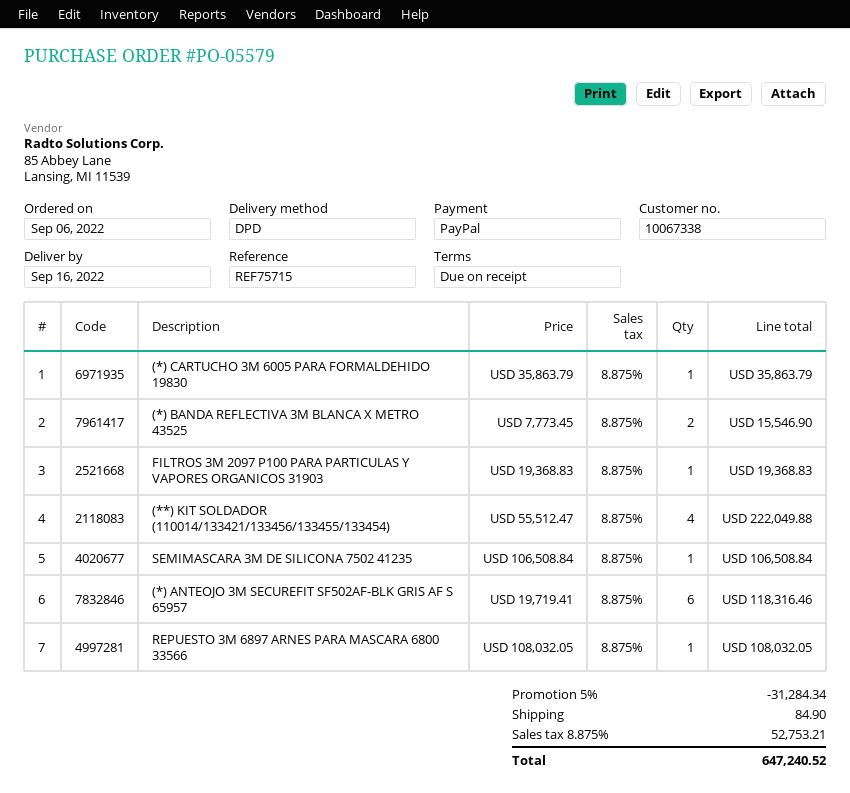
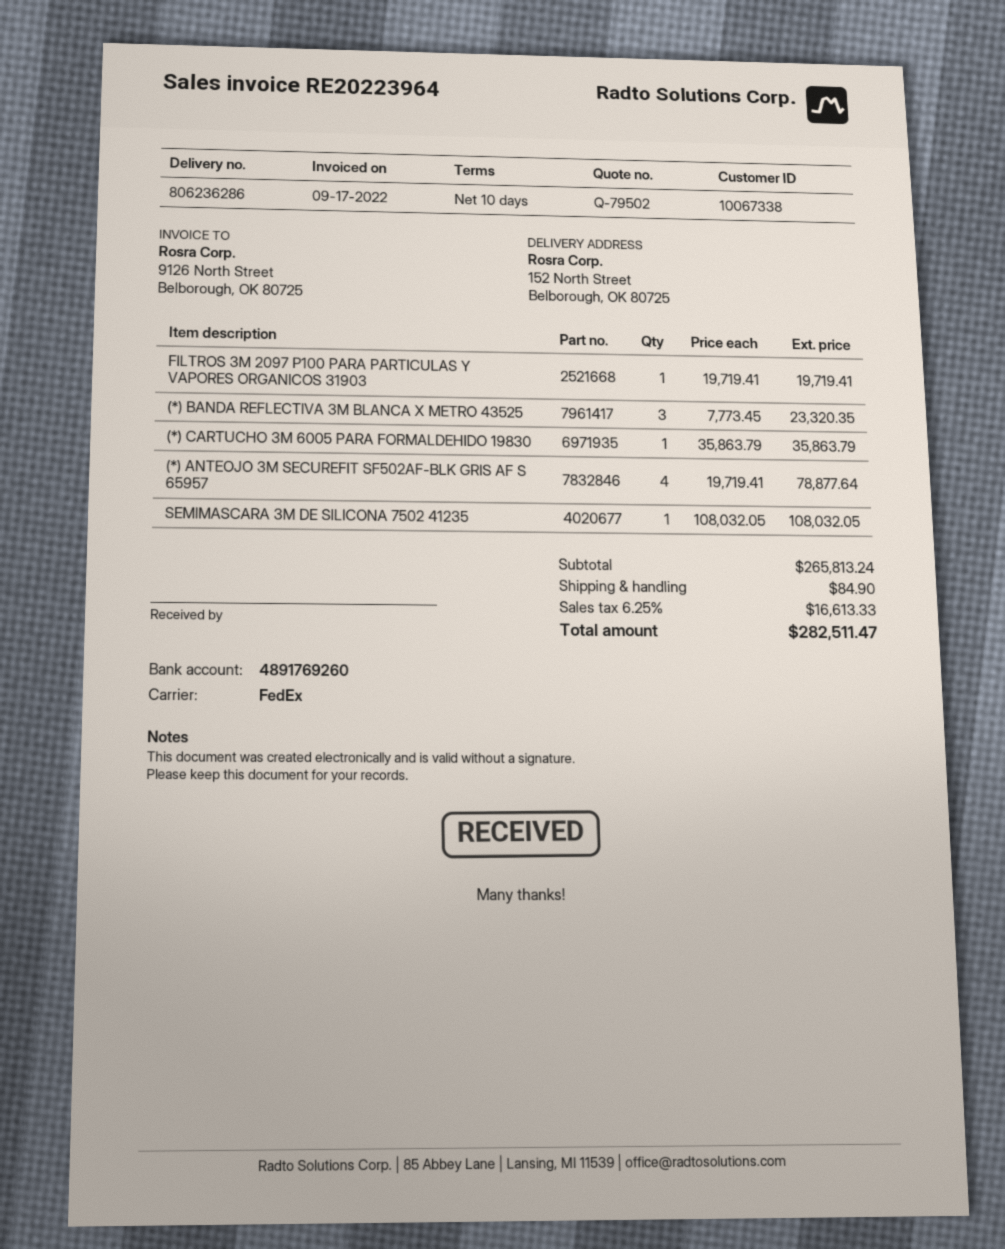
payment terms: on receipt -> 10 days
shipping method: DPD -> FedEx
(*) BANDA REFLECTIVA 3M BLANCA X METRO 43525: 2 x 7773.45 = 15546.90 -> 3 x 7773.45 = 23320.35
FILTROS 3M 2097 P100 PARA PARTICULAS Y VAPORES ORGANICOS 31903: 1 x 19368.83 = 19368.83 -> 1 x 19719.41 = 19719.41
(**) KIT SOLDADOR (110014/133421/133456/133455/133454): 4 x 55512.47 = 222049.88 -> none
SEMIMASCARA 3M DE SILICONA 7502 41235: 1 x 106508.84 = 106508.84 -> 1 x 108032.05 = 108032.05
(*) ANTEOJO 3M SECUREFIT SF502AF-BLK GRIS AF S 65957: 6 x 19719.41 = 118316.46 -> 4 x 19719.41 = 78877.64
REPUESTO 3M 6897 ARNES PARA MASCARA 6800 33566: 1 x 108032.05 = 108032.05 -> none
discount: 5% = 31284.34 -> none
tax: 8.875% = 52753.21 -> 6.25% = 16613.33
total: 647240.52 -> 282511.47

